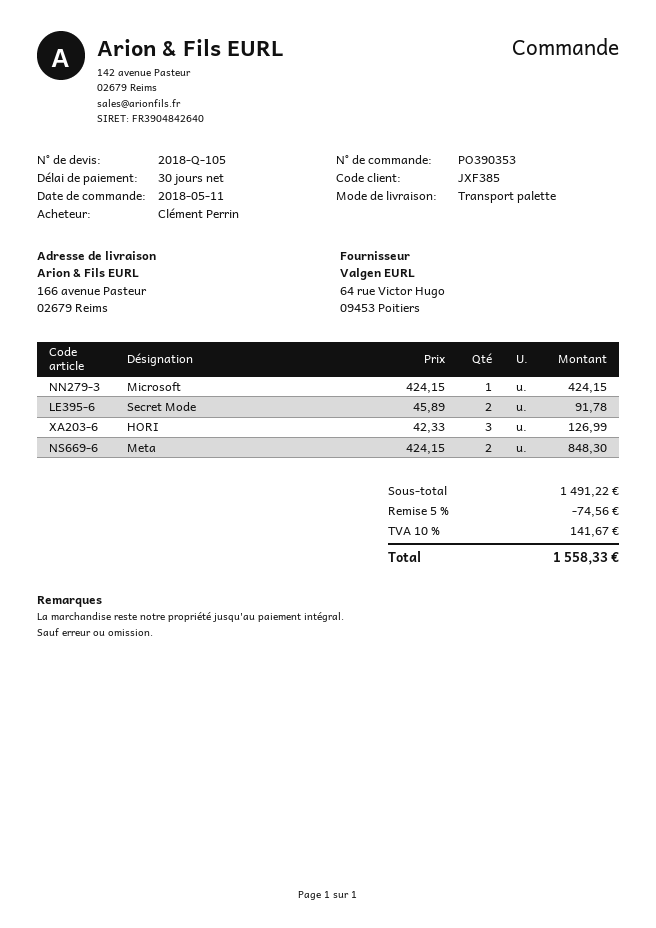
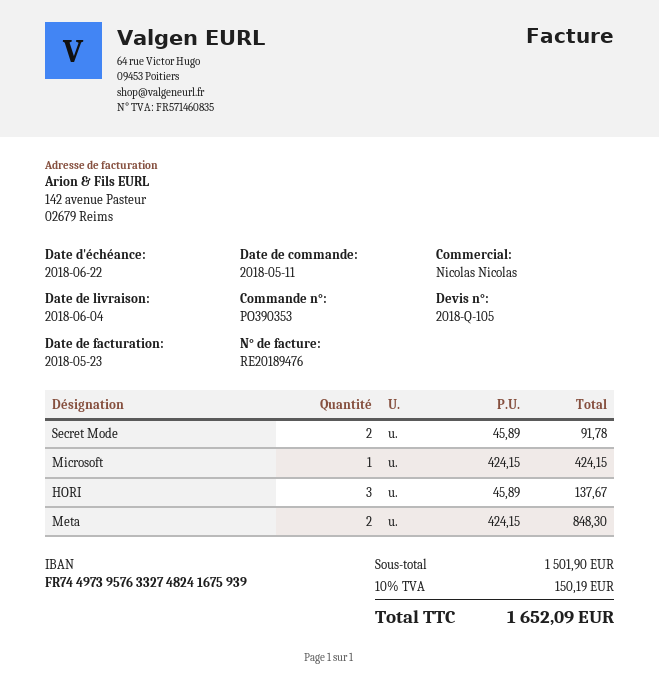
HORI: 3 x 42.33 = 126.99 -> 3 x 45.89 = 137.67
subtotal: 1491.22 -> 1501.90
discount: 5% = 74.56 -> none
tax: 10% = 141.67 -> 10% = 150.19
total: 1558.33 -> 1652.09

